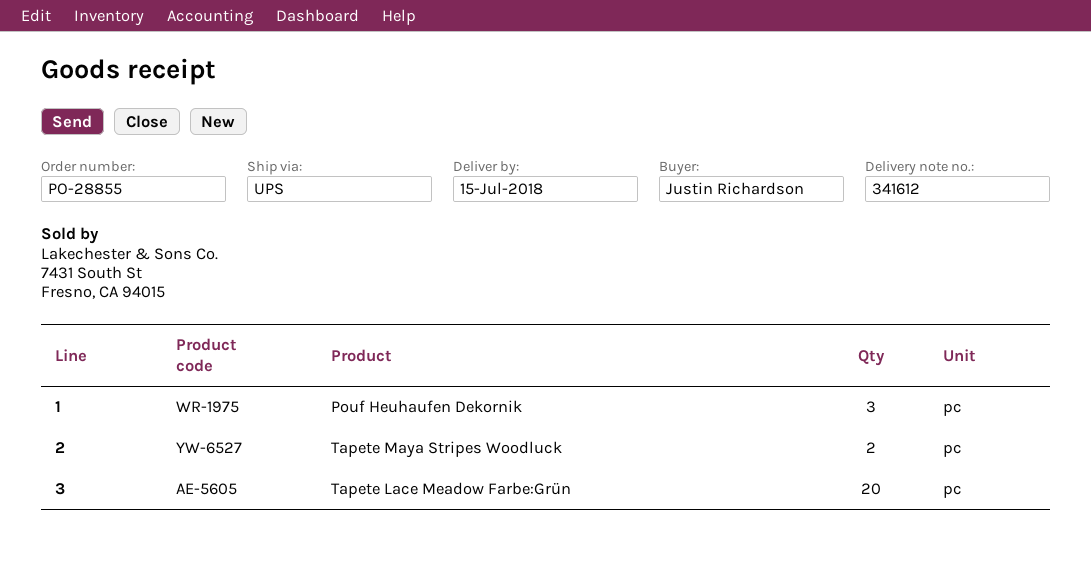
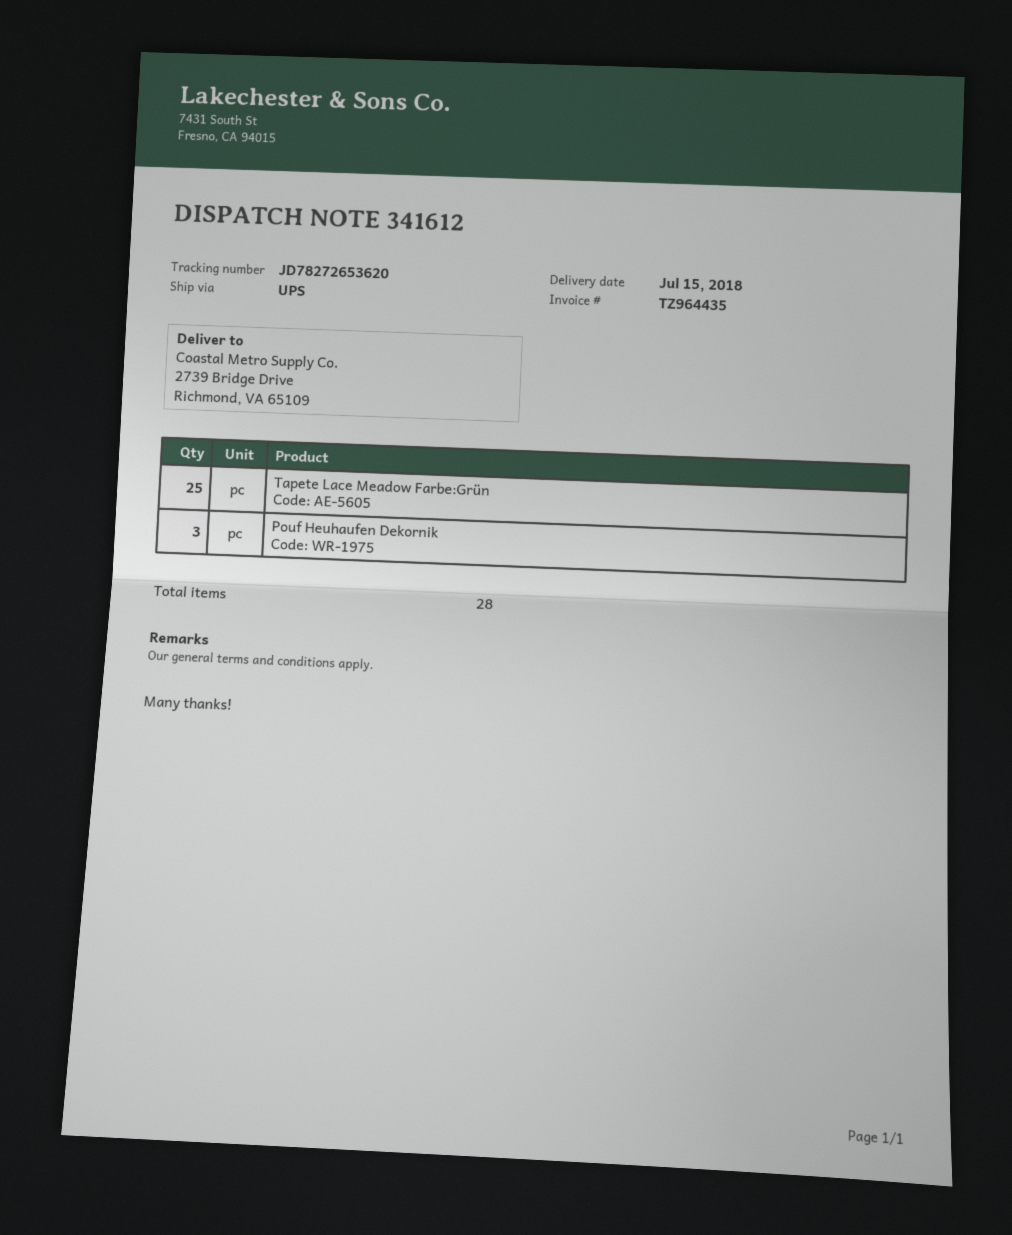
Tapete Maya Stripes Woodluck: 2 -> none
Tapete Lace Meadow Farbe:Grün: 20 -> 25

